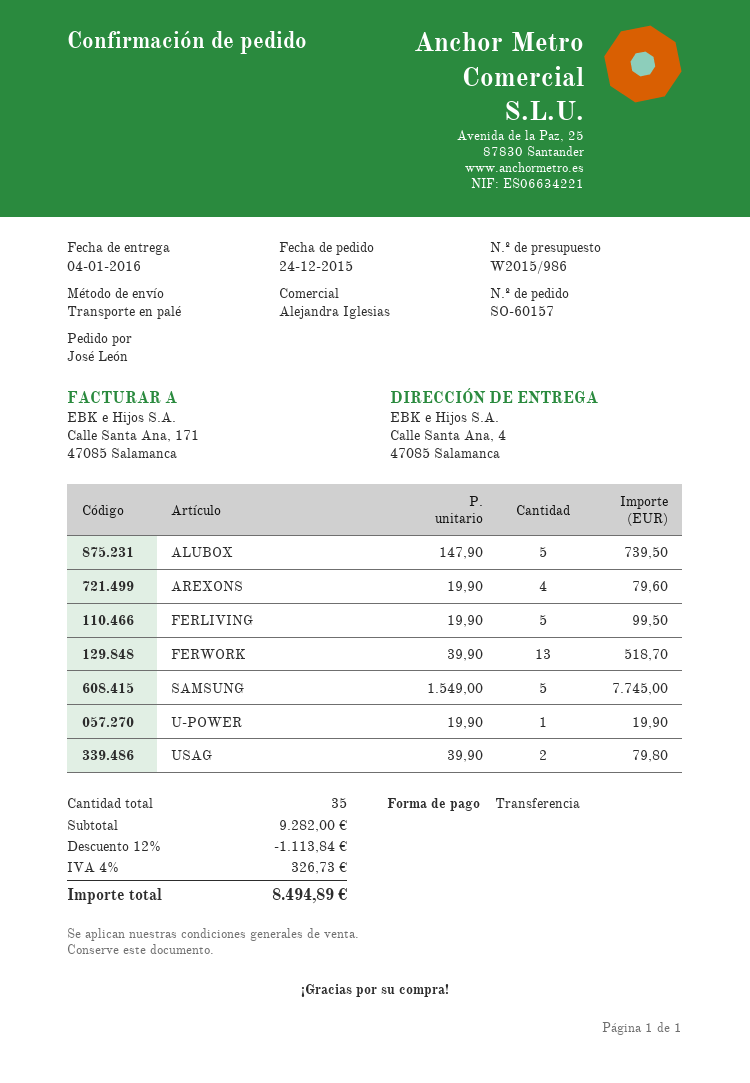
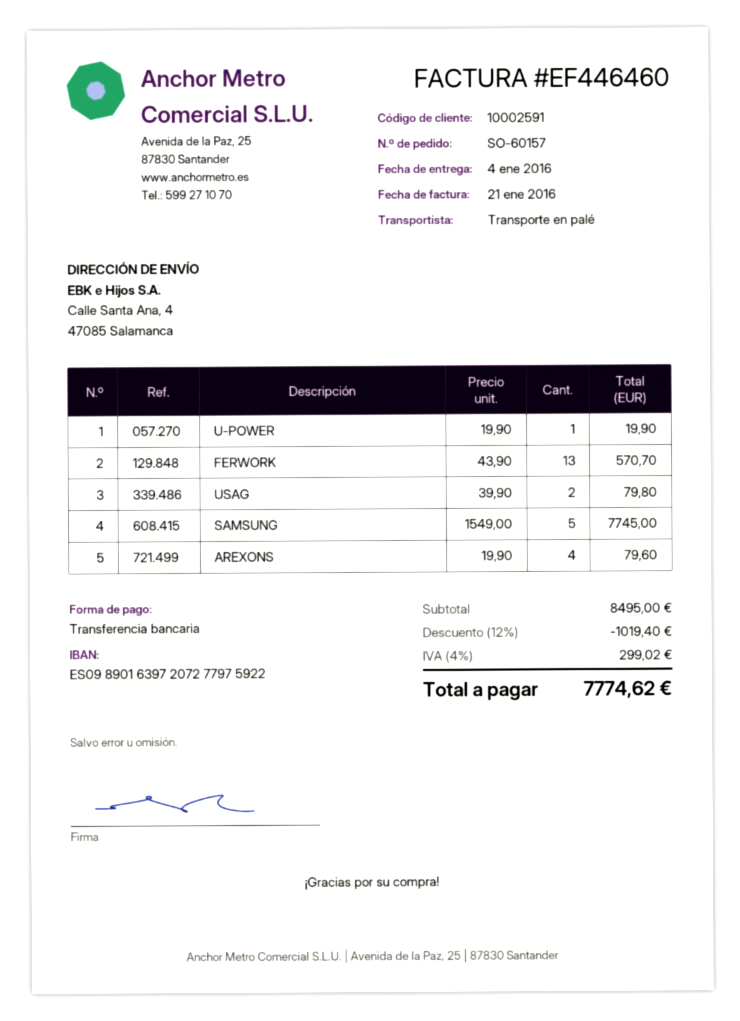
ALUBOX: 5 x 147.90 = 739.50 -> none
FERLIVING: 5 x 19.90 = 99.50 -> none
FERWORK: 13 x 39.90 = 518.70 -> 13 x 43.90 = 570.70
subtotal: 9282.00 -> 8495.00
discount: 12% = 1113.84 -> 12% = 1019.40
tax: 4% = 326.73 -> 4% = 299.02
total: 8494.89 -> 7774.62

